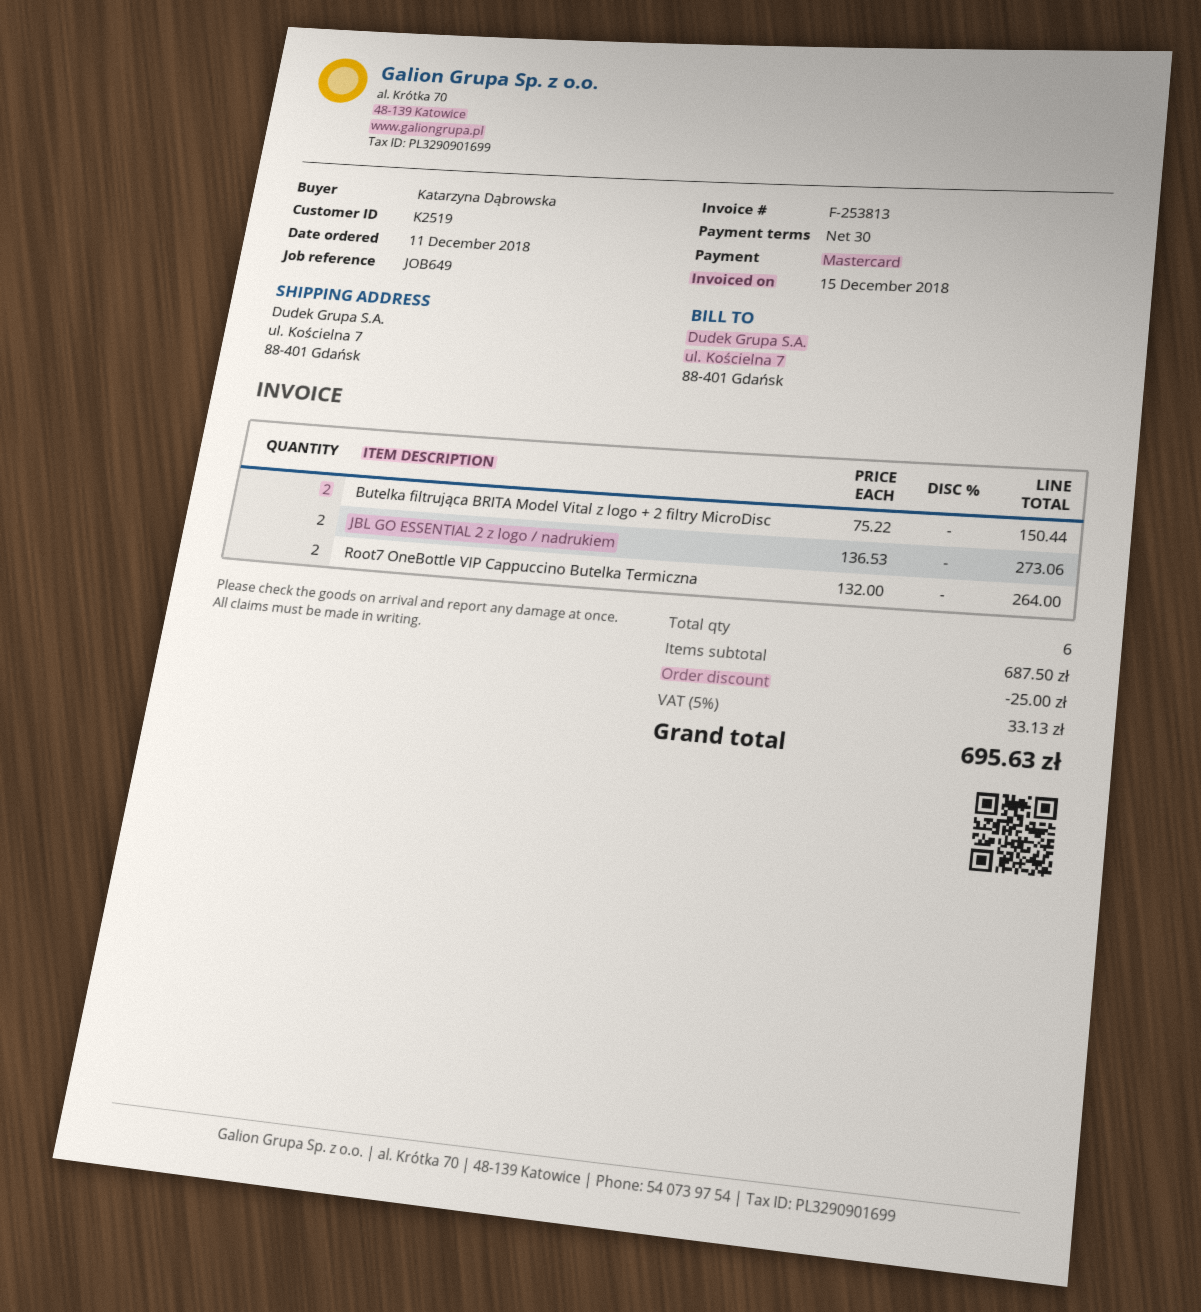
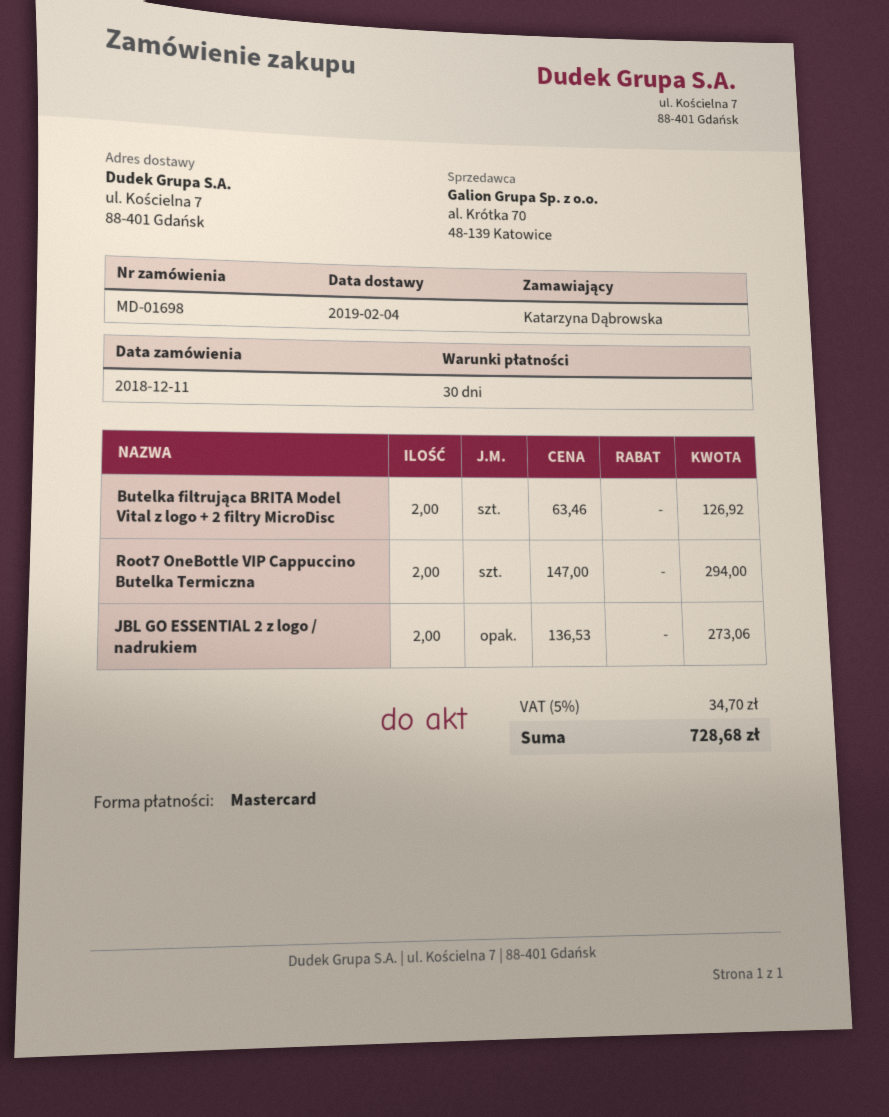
Butelka filtrująca BRITA Model Vital z logo + 2 filtry MicroDisc: 2 x 75.22 = 150.44 -> 2 x 63.46 = 126.92
Root7 OneBottle VIP Cappuccino Butelka Termiczna: 2 x 132.00 = 264.00 -> 2 x 147.00 = 294.00
discount: 25.00 -> none
tax: 5% = 33.13 -> 5% = 34.70
total: 695.63 -> 728.68

